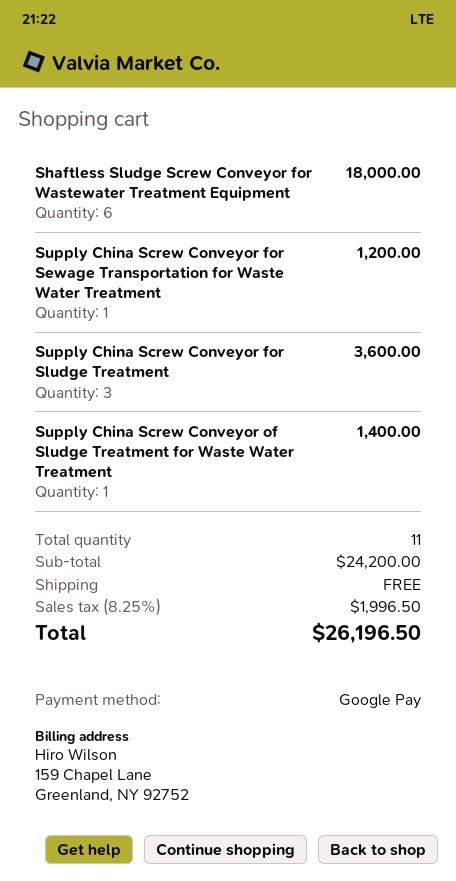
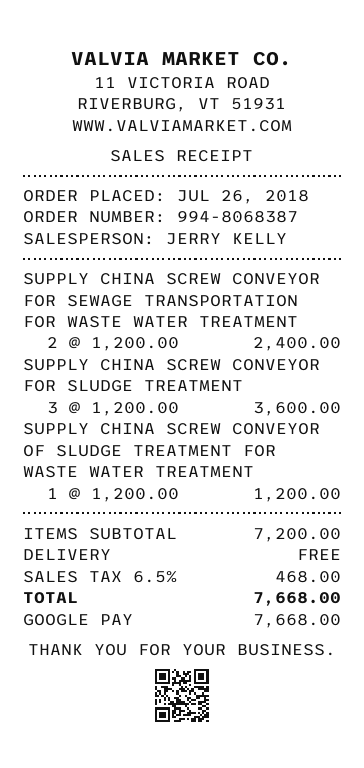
Shaftless Sludge Screw Conveyor for Wastewater Treatment Equipment: 6 for 18000.00 -> none
Supply China Screw Conveyor for Sewage Transportation for Waste Water Treatment: 1 for 1200.00 -> 2 for 2400.00
Supply China Screw Conveyor of Sludge Treatment for Waste Water Treatment: 1 for 1400.00 -> 1 for 1200.00
subtotal: 24200.00 -> 7200.00
tax: 8.25% = 1996.50 -> 6.5% = 468.00
total: 26196.50 -> 7668.00

